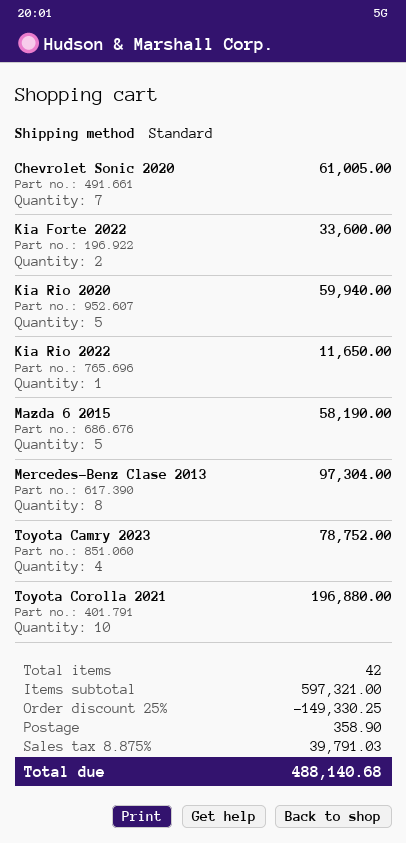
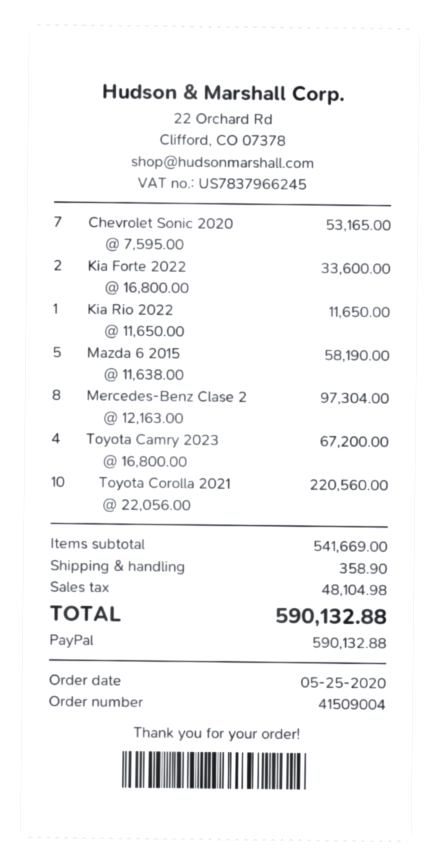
Chevrolet Sonic 2020: 7 for 61005.00 -> 7 for 53165.00
Kia Rio 2020: 5 for 59940.00 -> none
Toyota Camry 2023: 4 for 78752.00 -> 4 for 67200.00
Toyota Corolla 2021: 10 for 196880.00 -> 10 for 220560.00
subtotal: 597321.00 -> 541669.00
discount: 25% = 149330.25 -> none
tax: 39791.03 -> 48104.98
total: 488140.68 -> 590132.88

